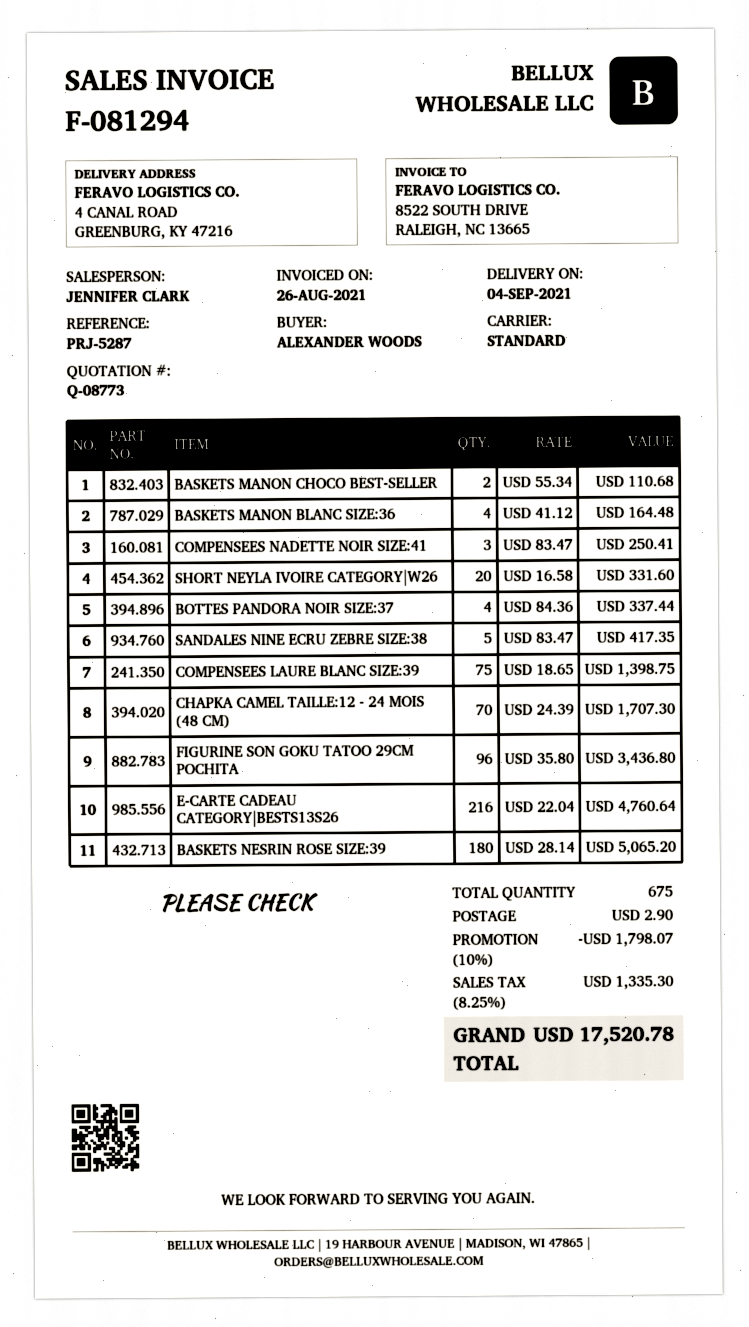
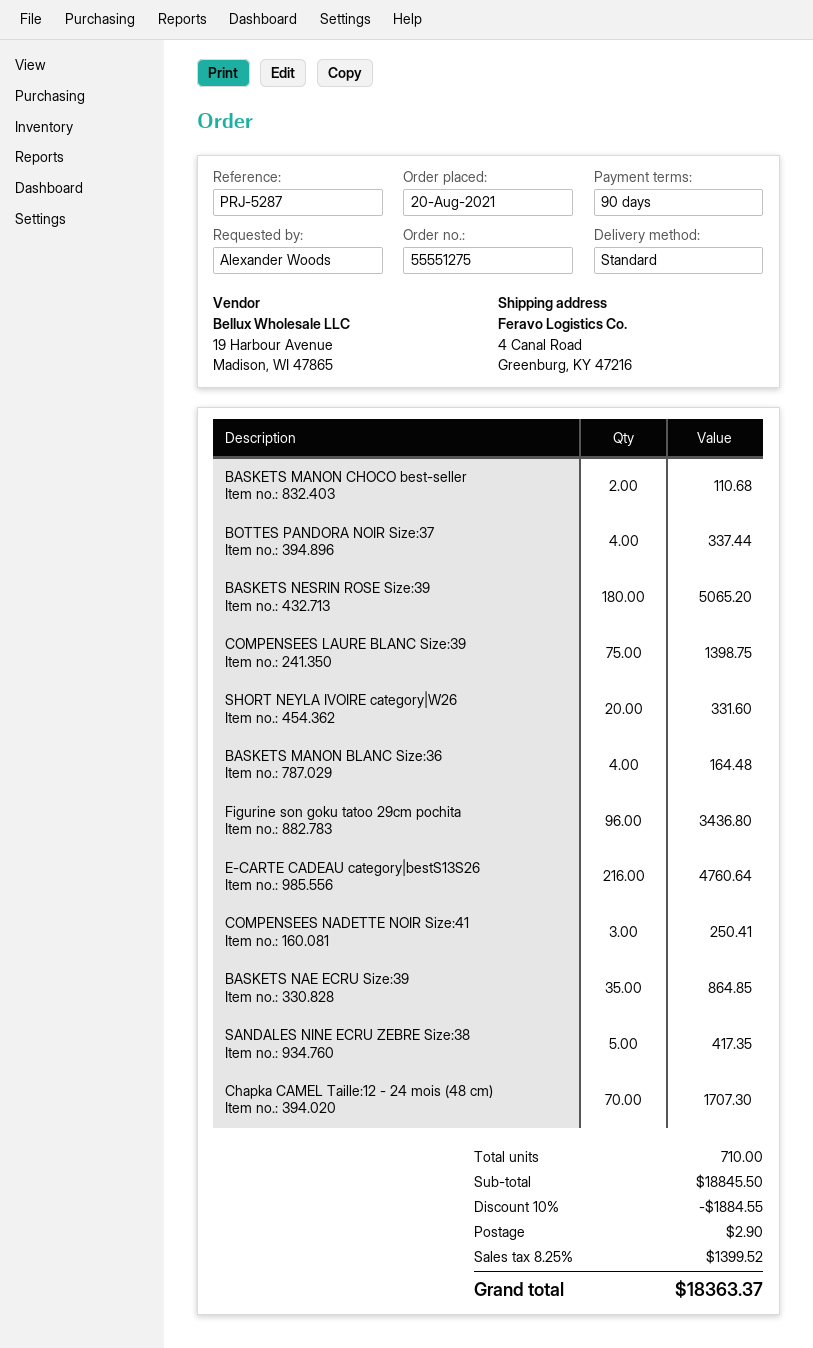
BASKETS NAE ECRU Size:39: none -> 35 for 864.85
total quantity: 675 -> 710
discount: 10% = 1798.07 -> 10% = 1884.55
tax: 8.25% = 1335.30 -> 8.25% = 1399.52
total: 17520.78 -> 18363.37

